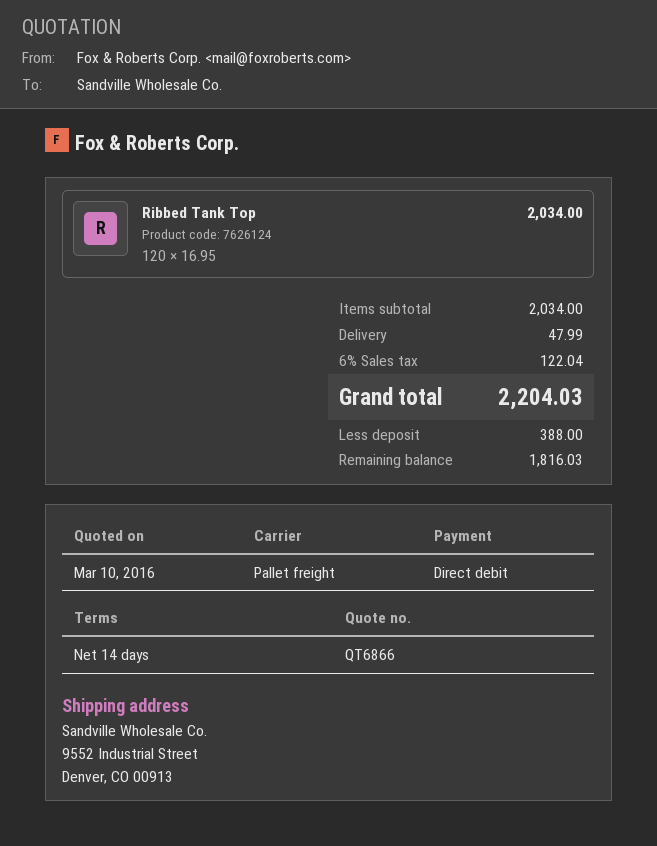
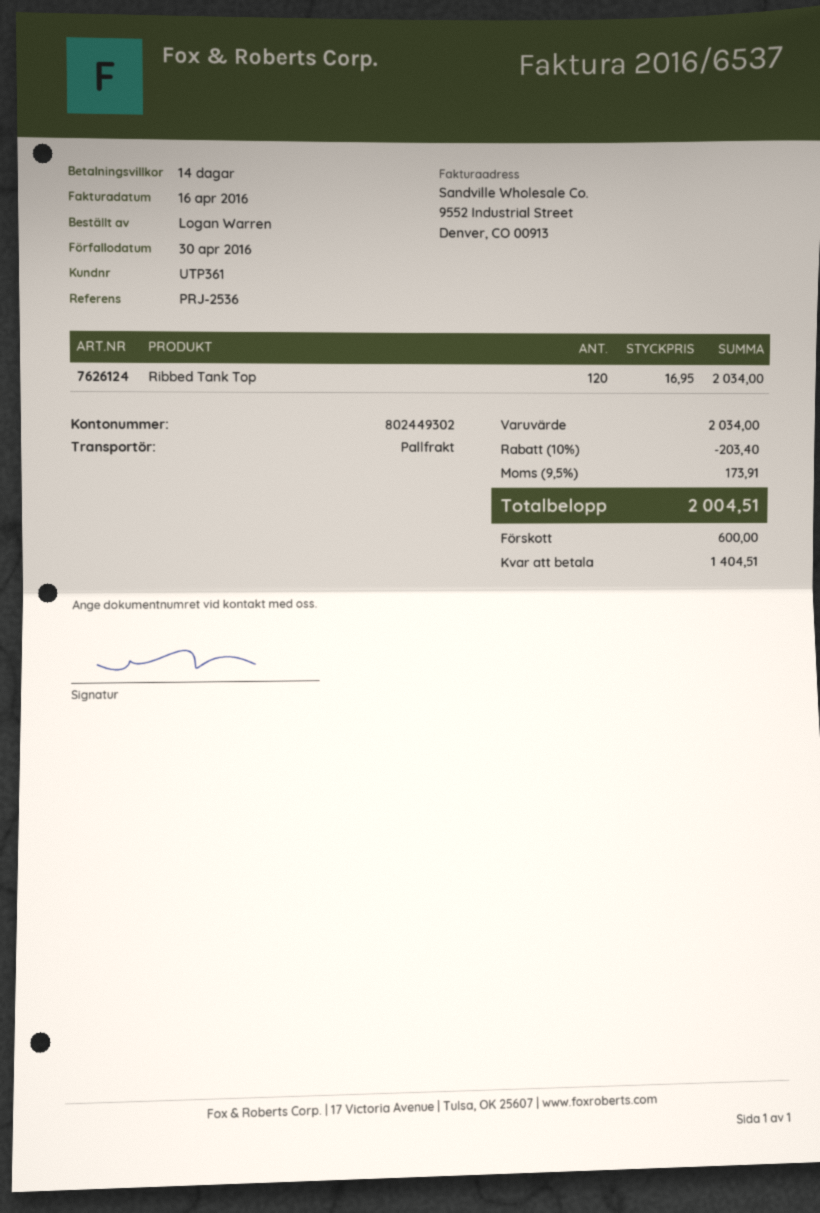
discount: none -> 10% = 203.40
shipping: 47.99 -> none
tax: 6% = 122.04 -> 9.5% = 173.91
total: 2204.03 -> 2004.51
deposit: 388.00 -> 600.00
balance: 1816.03 -> 1404.51

